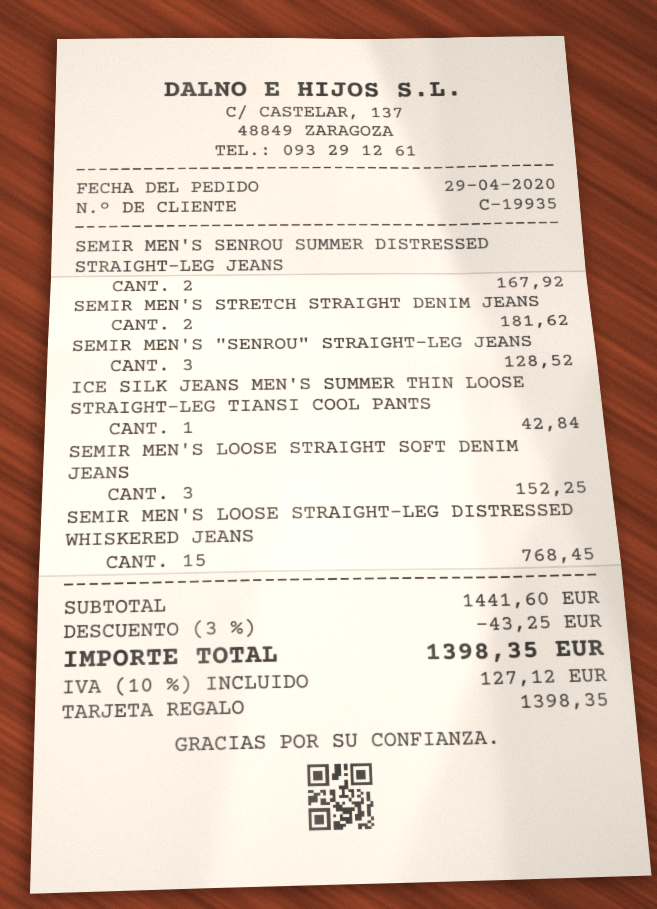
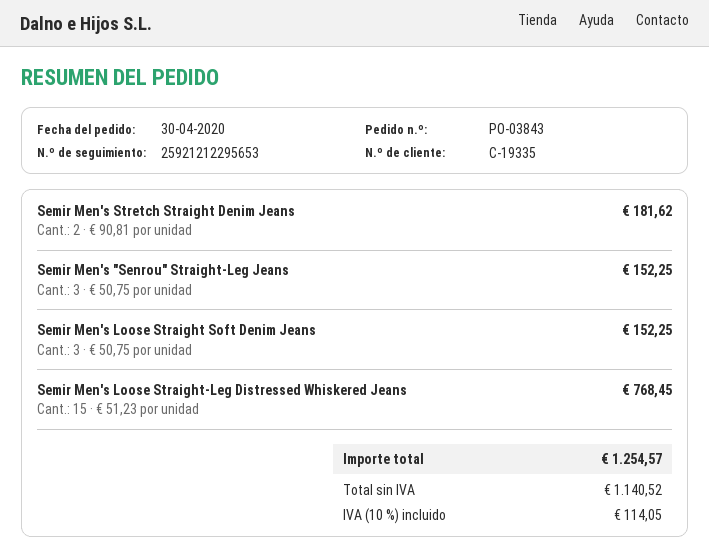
order date: 2020-04-29 -> 2020-04-30
customer number: C-19935 -> C-19335
SEMIR MEN'S SENROU SUMMER DISTRESSED STRAIGHT-LEG JEANS: 2 for 167.92 -> none
SEMIR MEN'S "SENROU" STRAIGHT-LEG JEANS: 3 for 128.52 -> 3 for 152.25
ICE SILK JEANS MEN'S SUMMER THIN LOOSE STRAIGHT-LEG TIANSI COOL PANTS: 1 for 42.84 -> none
discount: 3% = 43.25 -> none
tax: 10% = 127.12 -> 10% = 114.05
total: 1398.35 -> 1254.57

